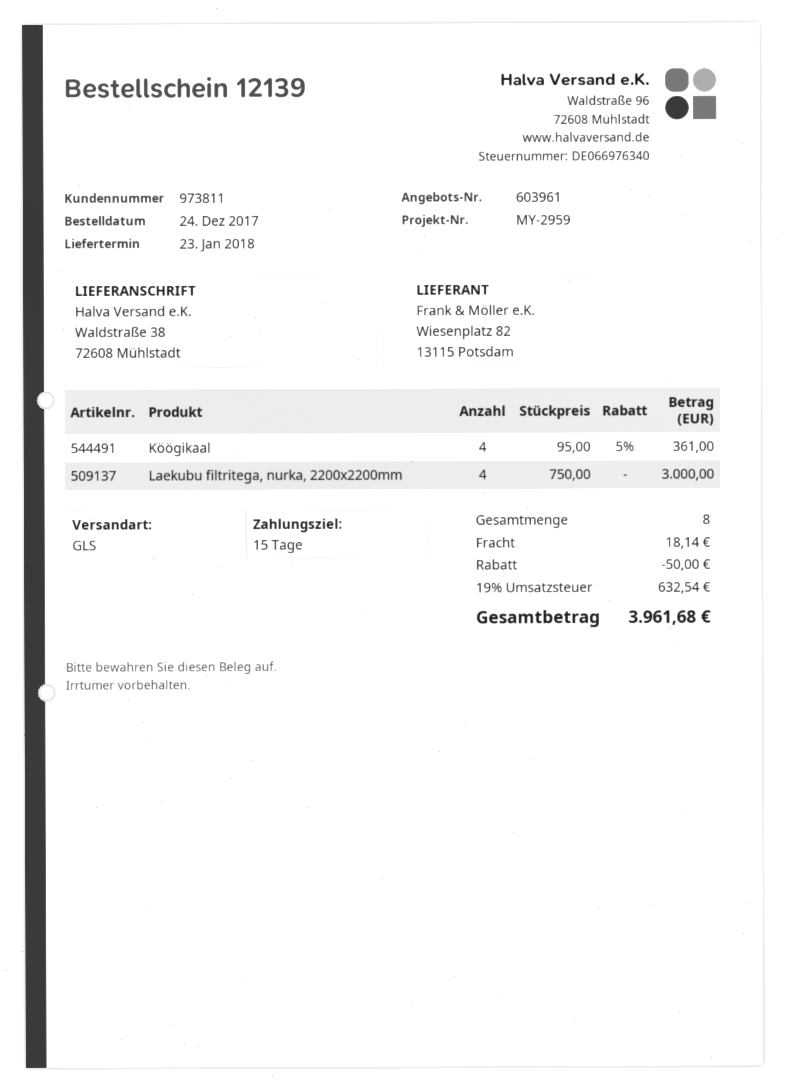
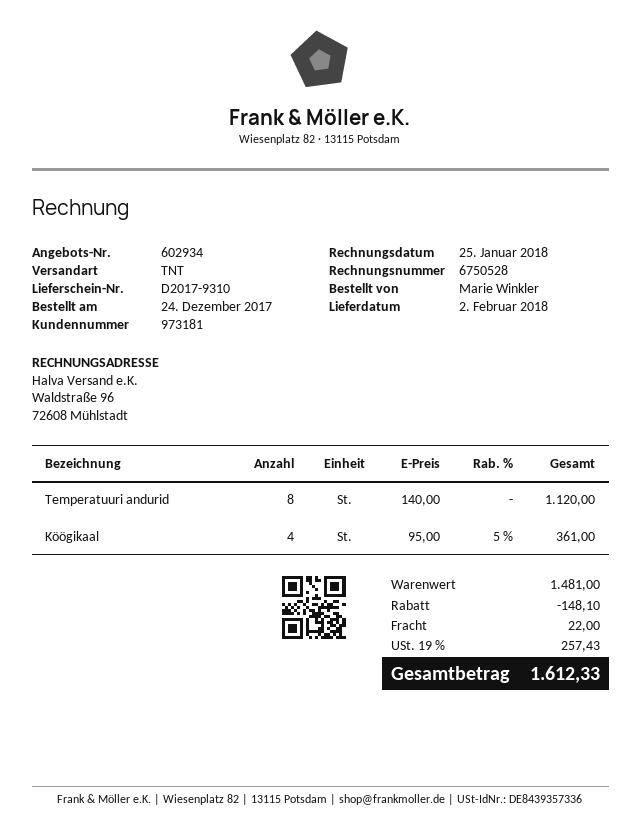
quote number: 603961 -> 602934
delivery date: 2018-01-23 -> 2018-02-02
customer number: 973811 -> 973181
shipping method: GLS -> TNT
Laekubu filtritega, nurka, 2200x2200mm: 4 x 750.00 = 3000.00 -> none
Temperatuuri andurid: none -> 8 x 140.00 = 1120.00
discount: 50.00 -> 148.10
shipping: 18.14 -> 22.00
tax: 19% = 632.54 -> 19% = 257.43
total: 3961.68 -> 1612.33

